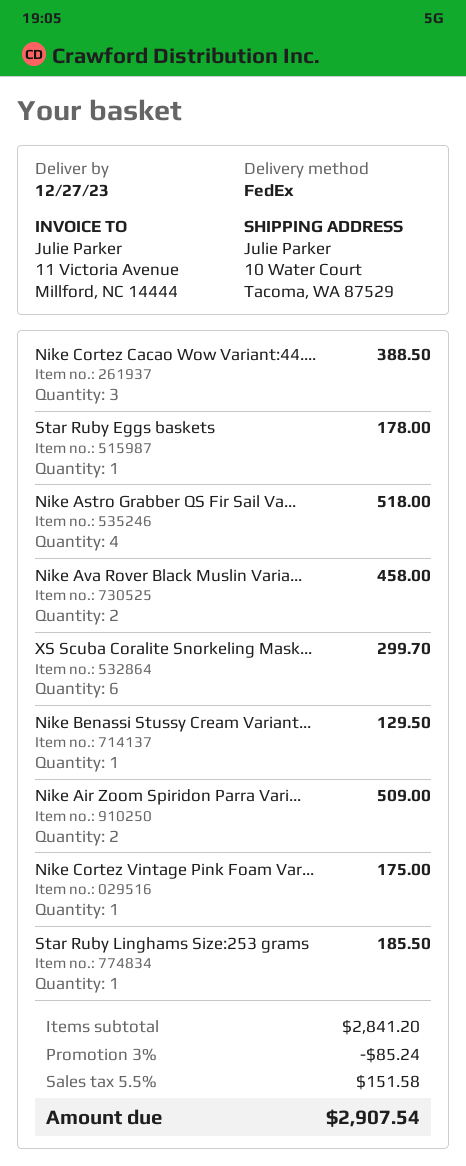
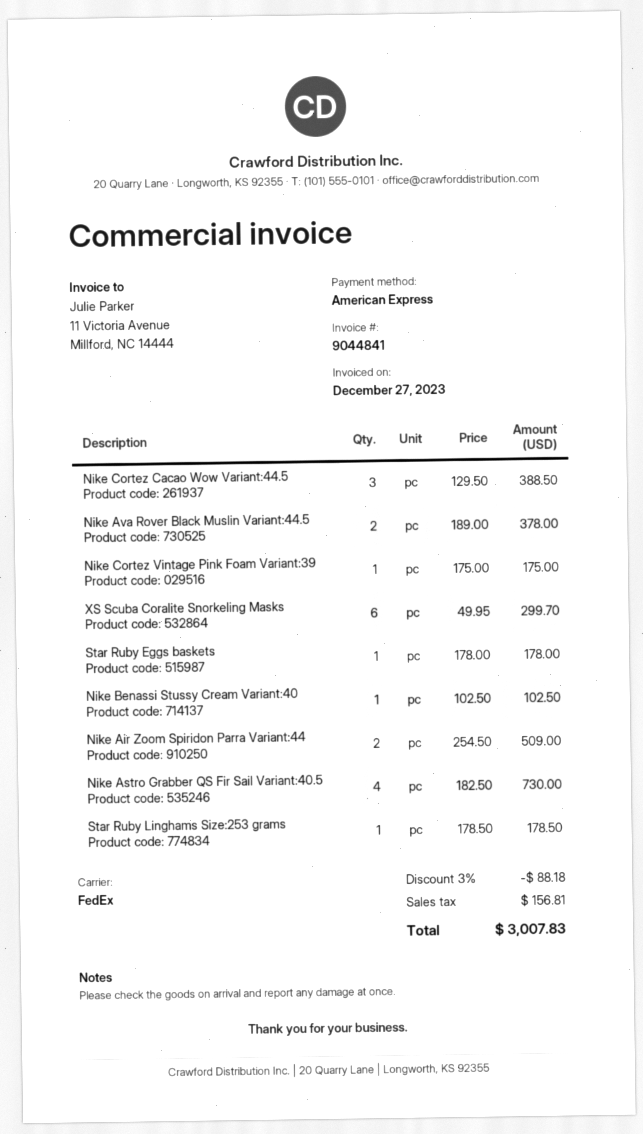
Nike Astro Grabber QS Fir Sail Va...: 4 for 518.00 -> 4 for 730.00
Nike Ava Rover Black Muslin Varia...: 2 for 458.00 -> 2 for 378.00
Nike Benassi Stussy Cream Variant...: 1 for 129.50 -> 1 for 102.50
Star Ruby Linghams Size:253 grams: 1 for 185.50 -> 1 for 178.50
discount: 3% = 85.24 -> 3% = 88.18
tax: 151.58 -> 156.81
total: 2907.54 -> 3007.83

